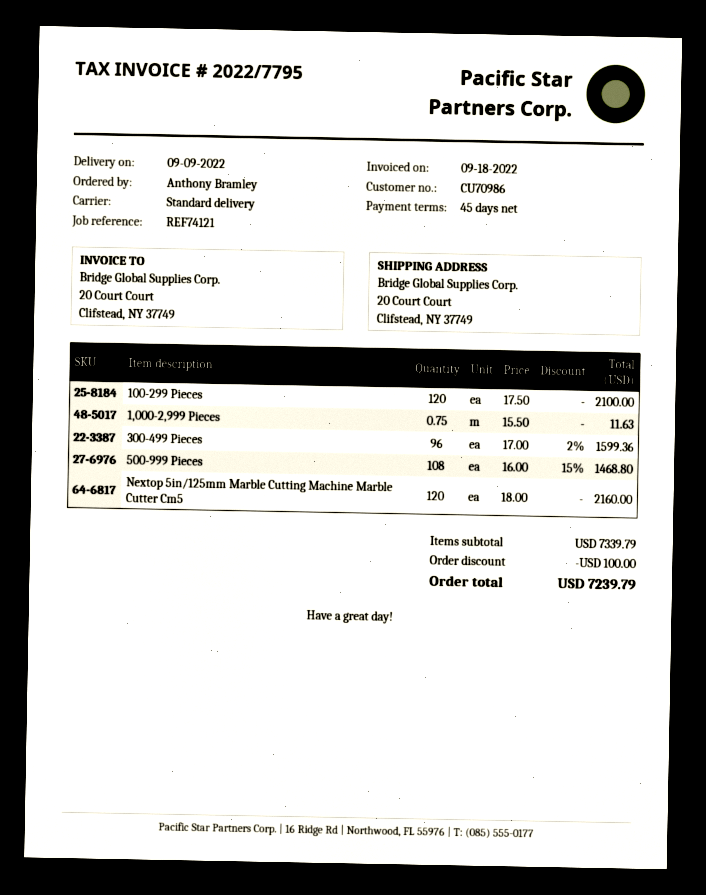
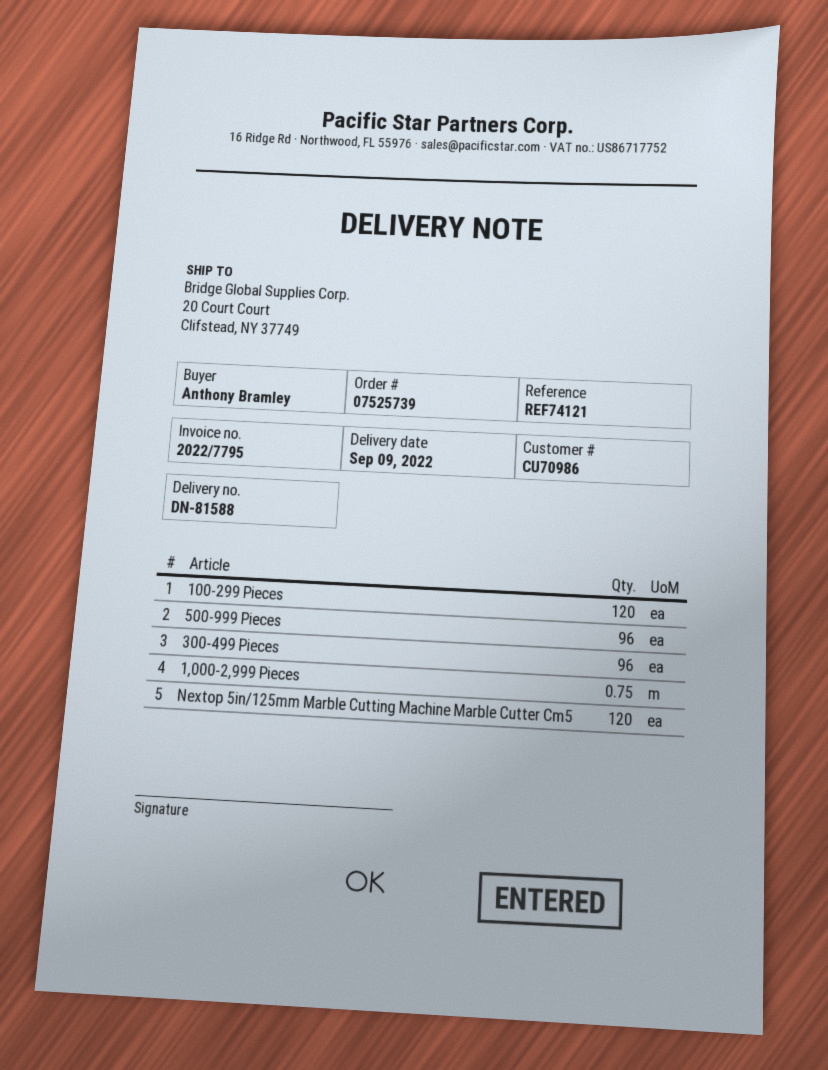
500-999 Pieces: 108 -> 96

